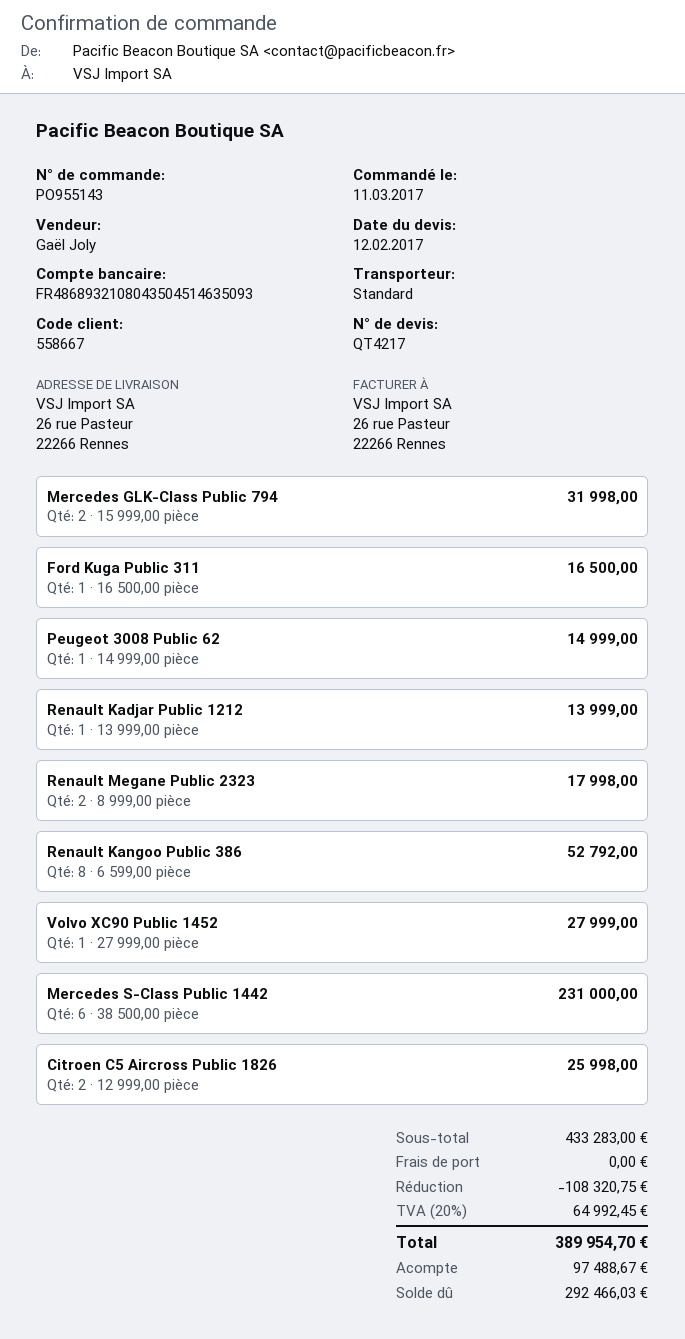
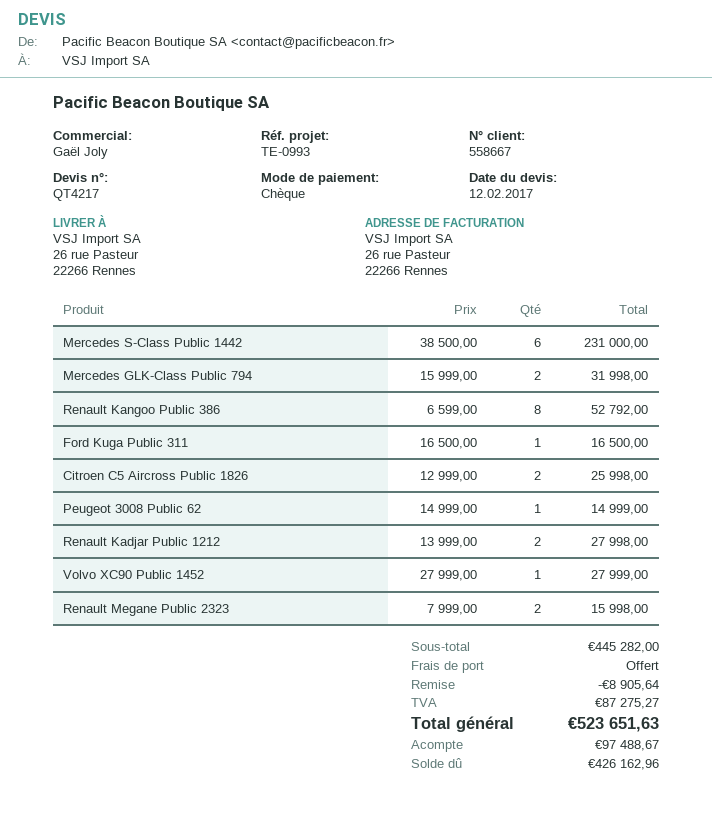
Renault Kadjar Public 1212: 1 x 13999.00 = 13999.00 -> 2 x 13999.00 = 27998.00
Renault Megane Public 2323: 2 x 8999.00 = 17998.00 -> 2 x 7999.00 = 15998.00
subtotal: 433283.00 -> 445282.00
discount: 108320.75 -> 8905.64
tax: 64992.45 -> 87275.27
total: 389954.70 -> 523651.63
balance: 292466.03 -> 426162.96

